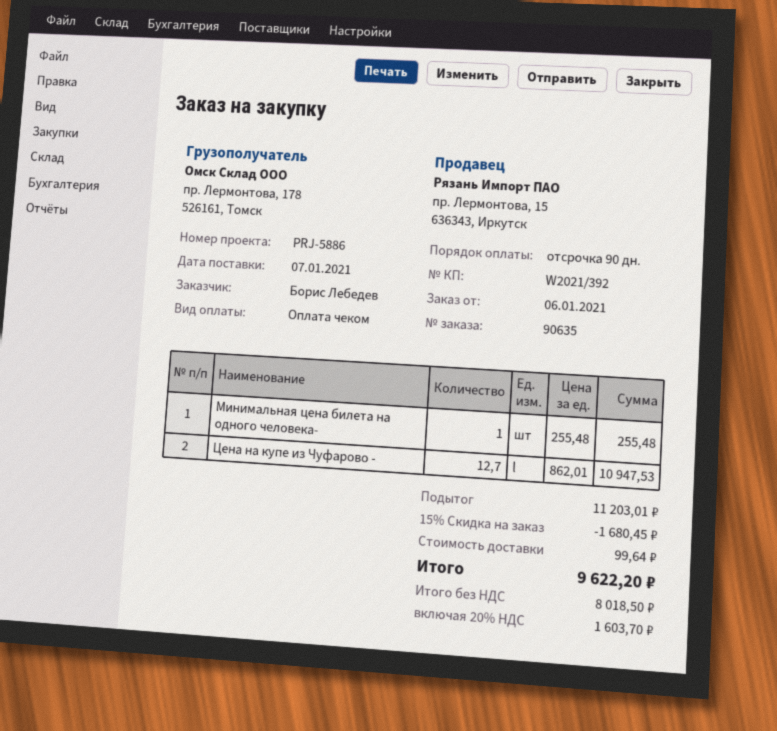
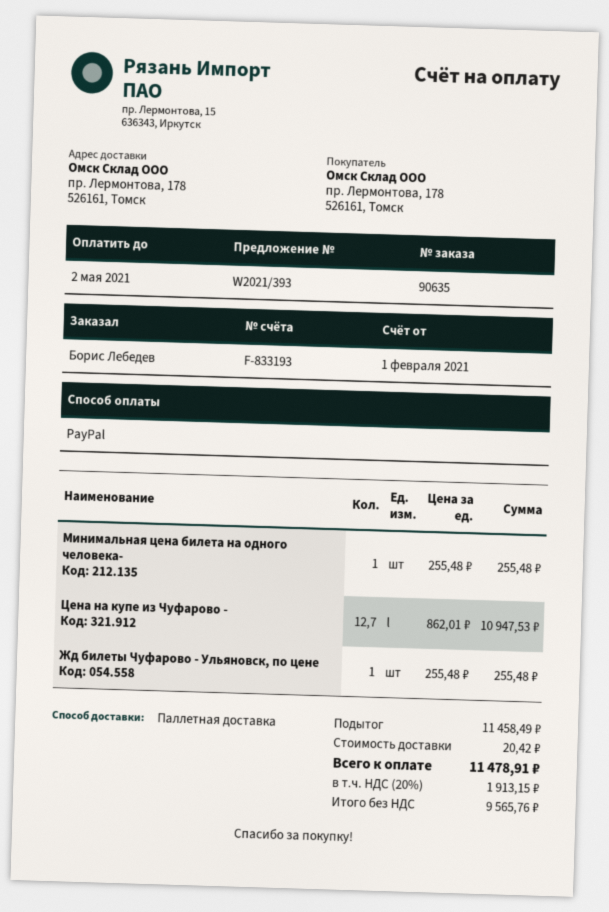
quote number: W2021/392 -> W2021/393
payment method: cheque -> PayPal
Жд билеты Чуфарово - Ульяновск, по цене: none -> 1 x 255.48 = 255.48
subtotal: 11203.01 -> 11458.49
discount: 15% = 1680.45 -> none
shipping: 99.64 -> 20.42
net: 8018.50 -> 9565.76
tax: 20% = 1603.70 -> 20% = 1913.15
total: 9622.20 -> 11478.91

